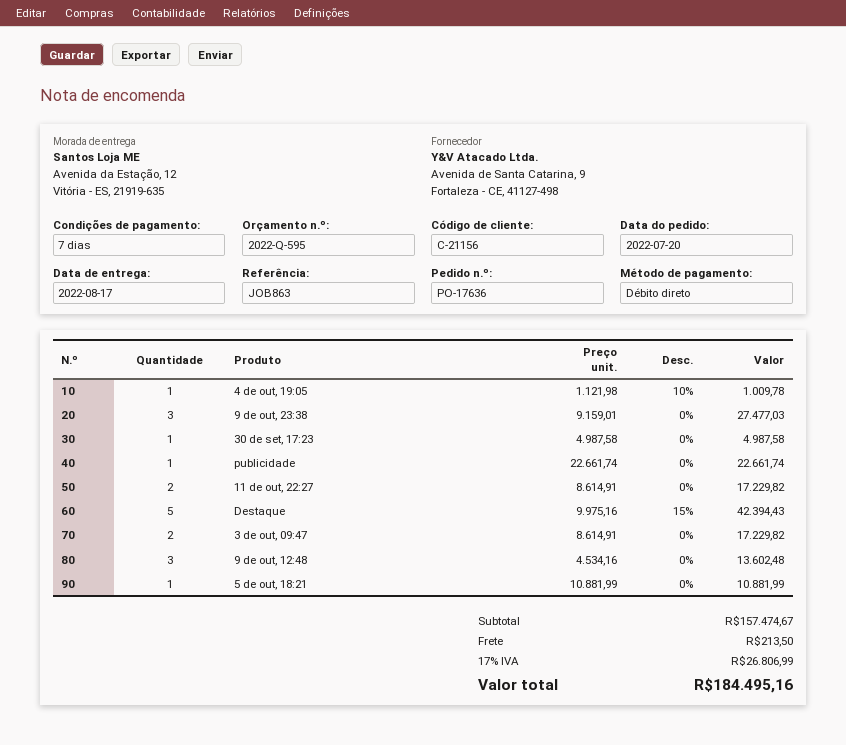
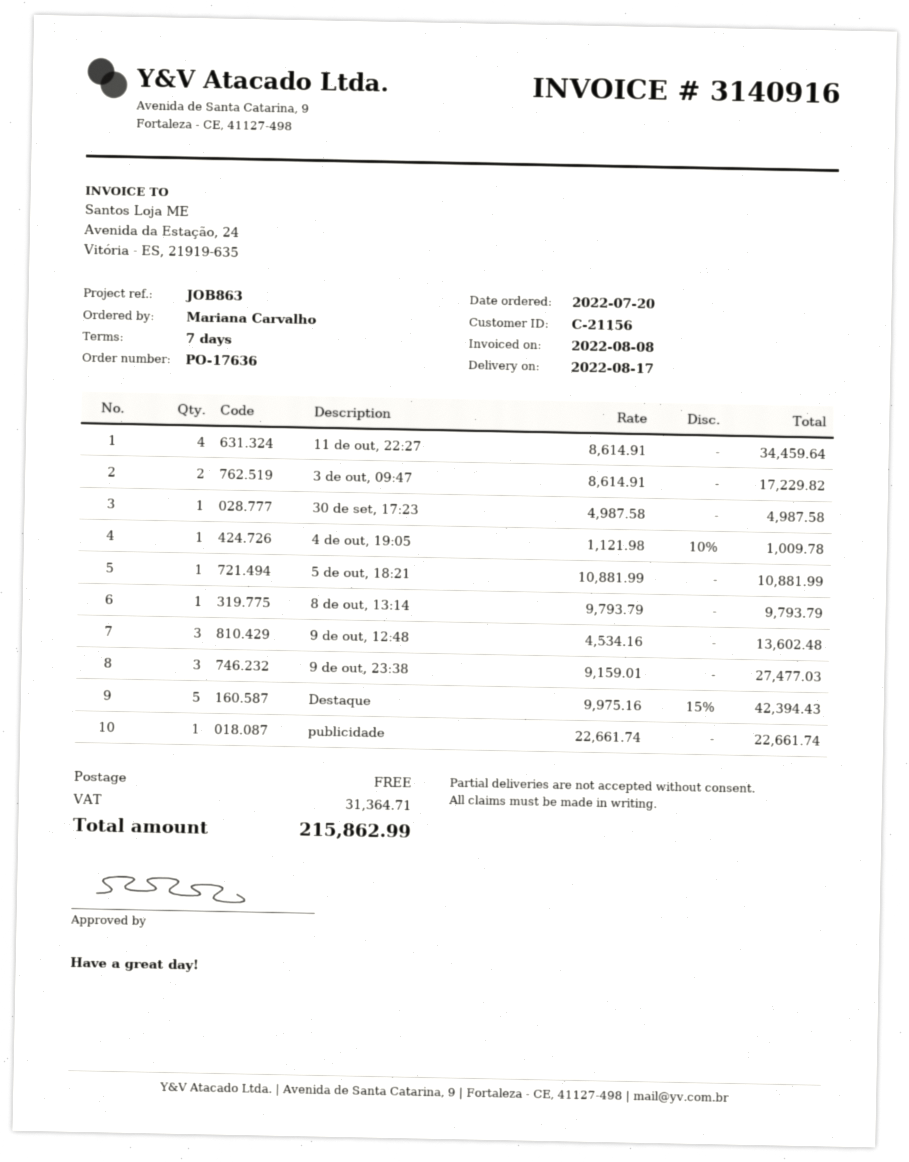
11 de out, 22:27: 2 x 8614.91 = 17229.82 -> 4 x 8614.91 = 34459.64
8 de out, 13:14: none -> 1 x 9793.79 = 9793.79
shipping: 213.50 -> 0.00
tax: 26806.99 -> 31364.71
total: 184495.16 -> 215862.99

